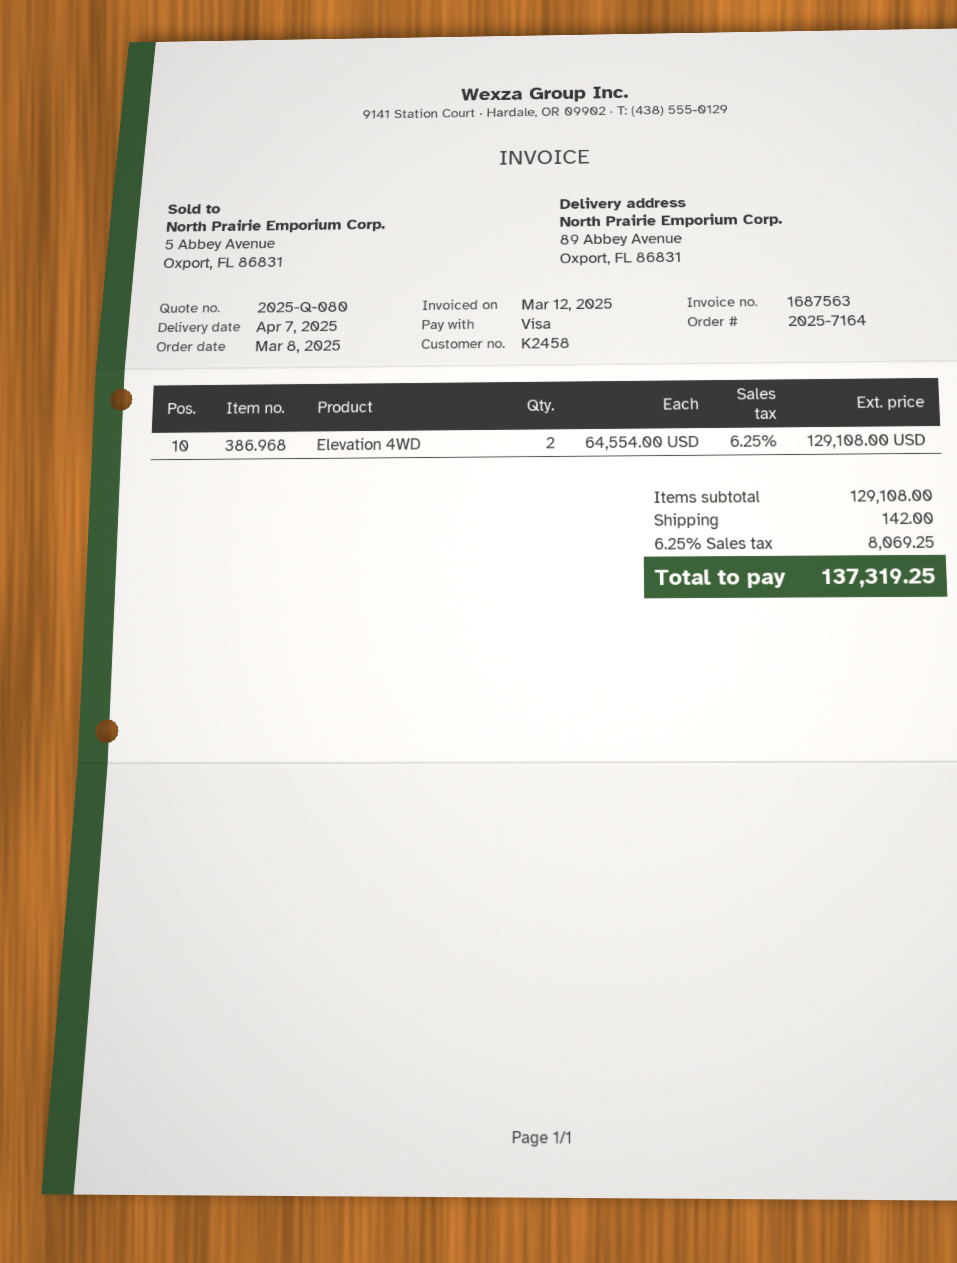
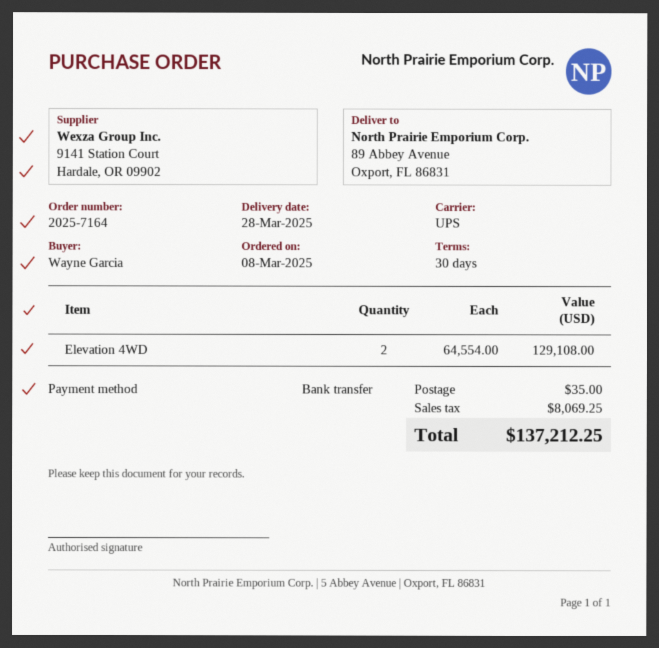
delivery date: 2025-04-07 -> 2025-03-28
payment method: Visa -> bank transfer
shipping: 142.00 -> 35.00
total: 137319.25 -> 137212.25

